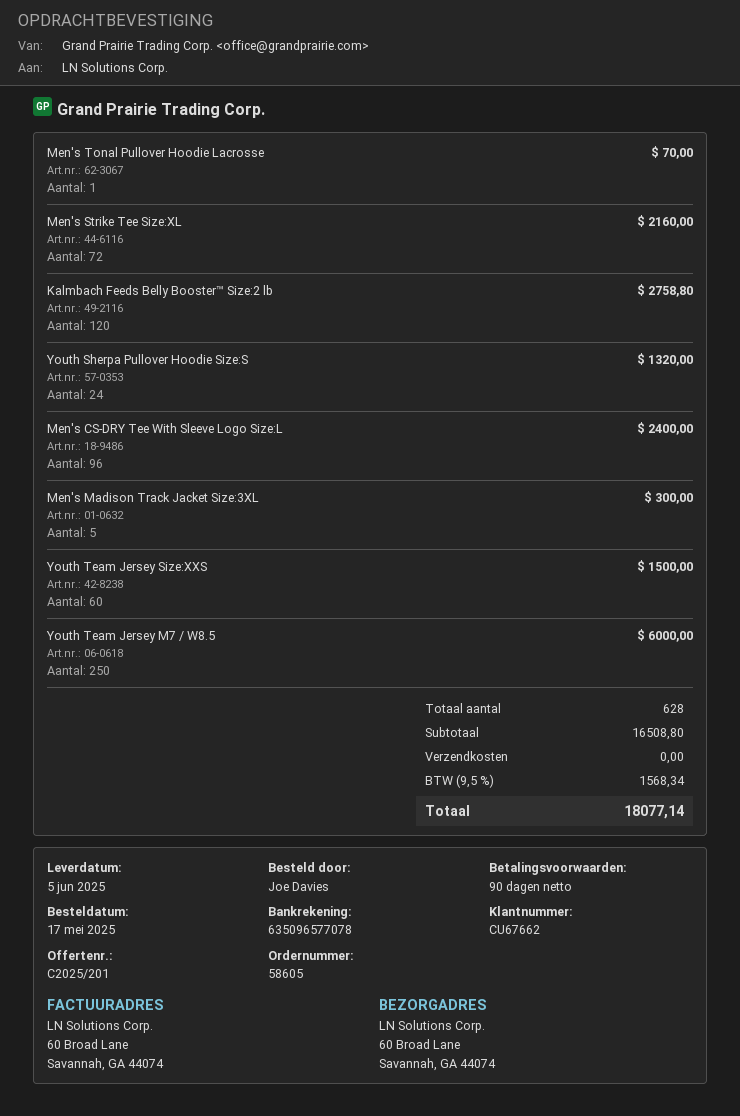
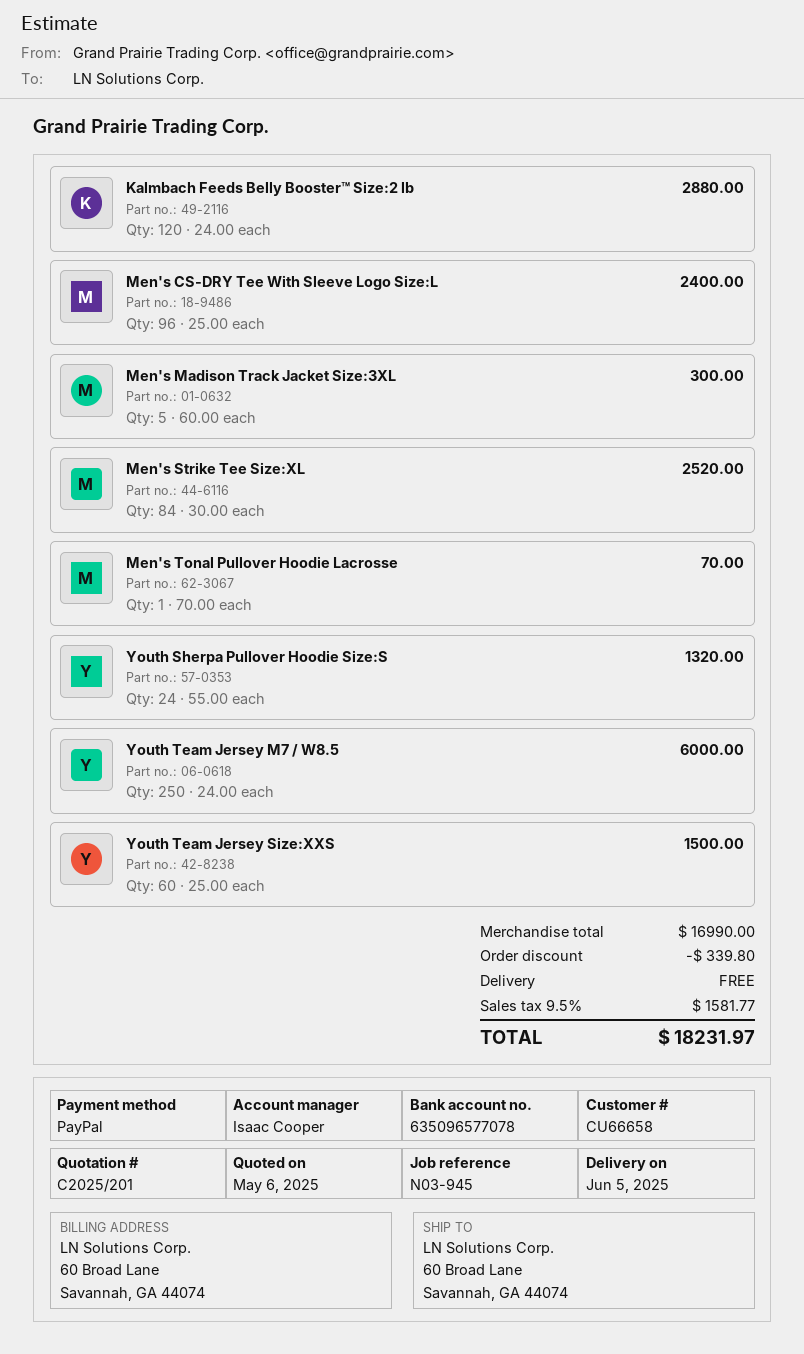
customer number: CU67662 -> CU66658
Men's Strike Tee Size:XL: 72 for 2160.00 -> 84 for 2520.00
Kalmbach Feeds Belly Booster™ Size:2 lb: 120 for 2758.80 -> 120 for 2880.00
subtotal: 16508.80 -> 16990.00
discount: none -> 339.80
tax: 9.5% = 1568.34 -> 9.5% = 1581.77
total: 18077.14 -> 18231.97

